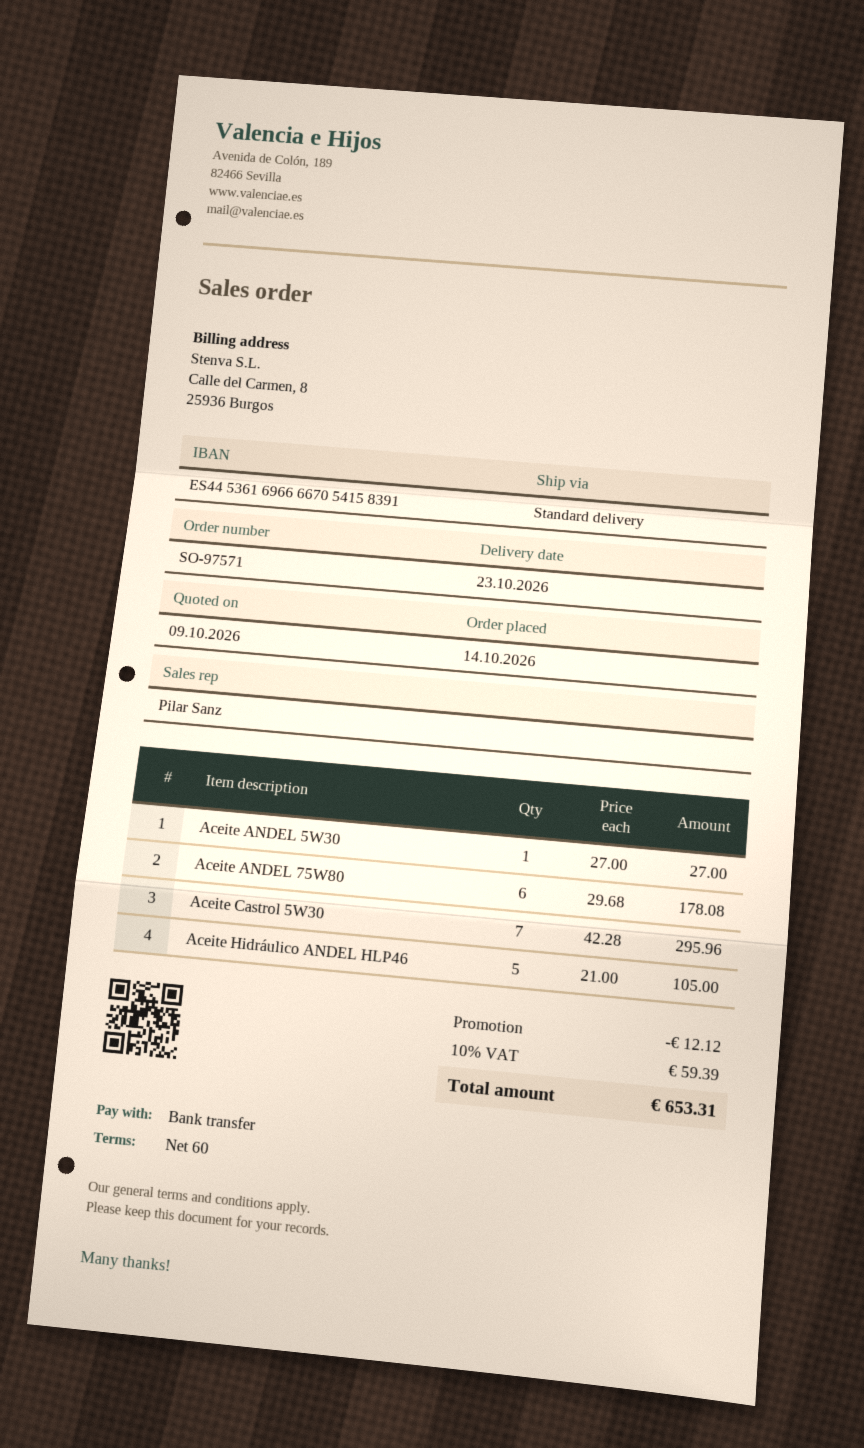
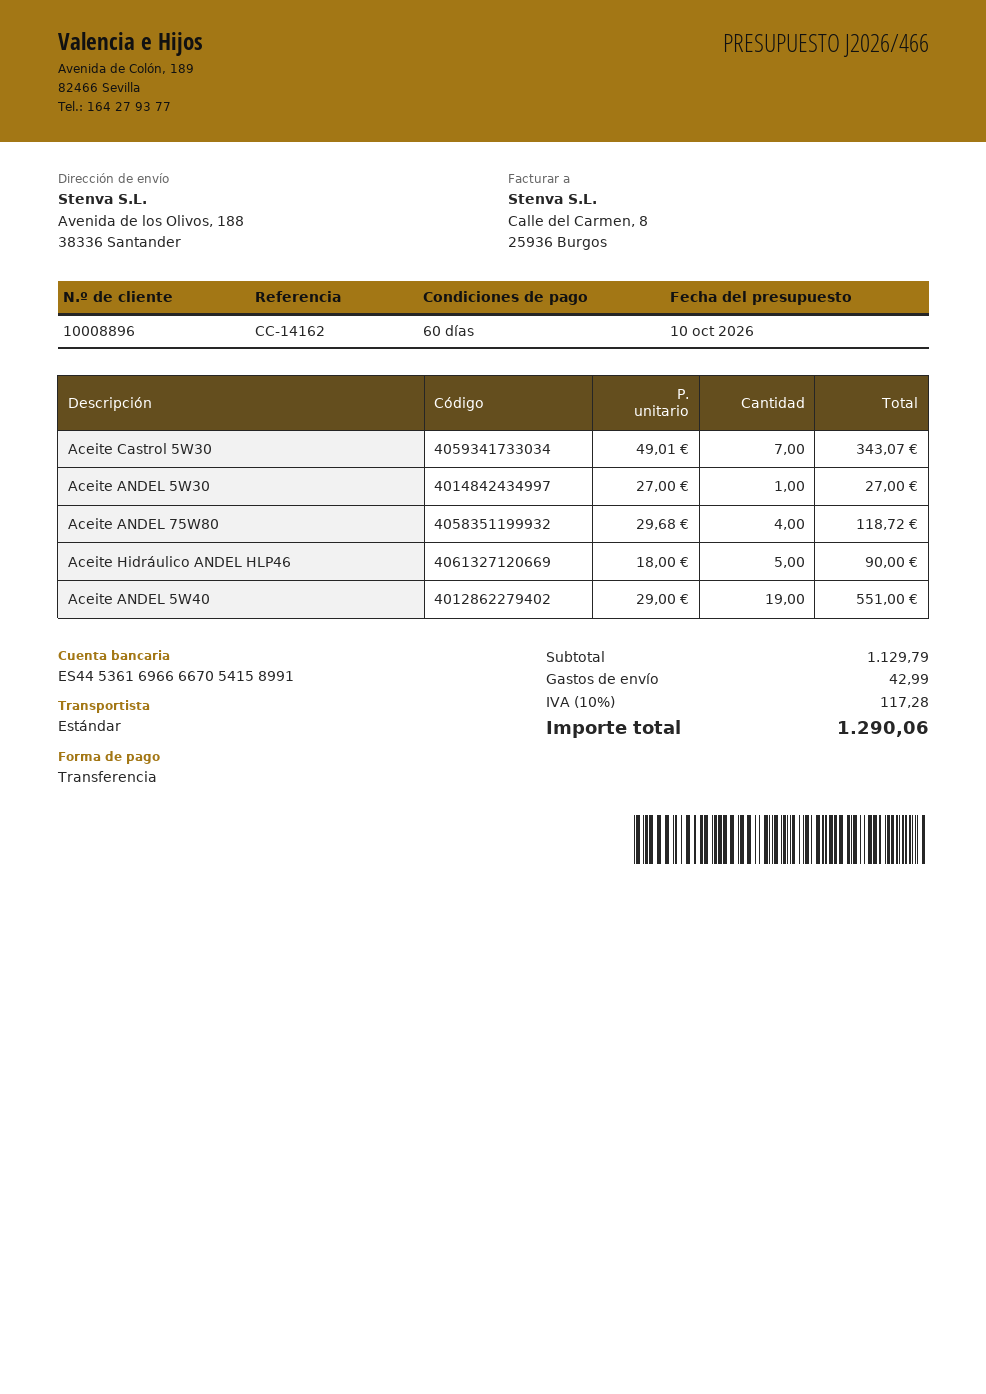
quote date: 2026-10-09 -> 2026-10-10
bank account: ES4453616966667054158391 -> ES4453616966667054158991
Aceite ANDEL 75W80: 6 x 29.68 = 178.08 -> 4 x 29.68 = 118.72
Aceite Castrol 5W30: 7 x 42.28 = 295.96 -> 7 x 49.01 = 343.07
Aceite Hidráulico ANDEL HLP46: 5 x 21.00 = 105.00 -> 5 x 18.00 = 90.00
Aceite ANDEL 5W40: none -> 19 x 29.00 = 551.00
discount: 12.12 -> none
shipping: none -> 42.99
tax: 10% = 59.39 -> 10% = 117.28
total: 653.31 -> 1290.06

